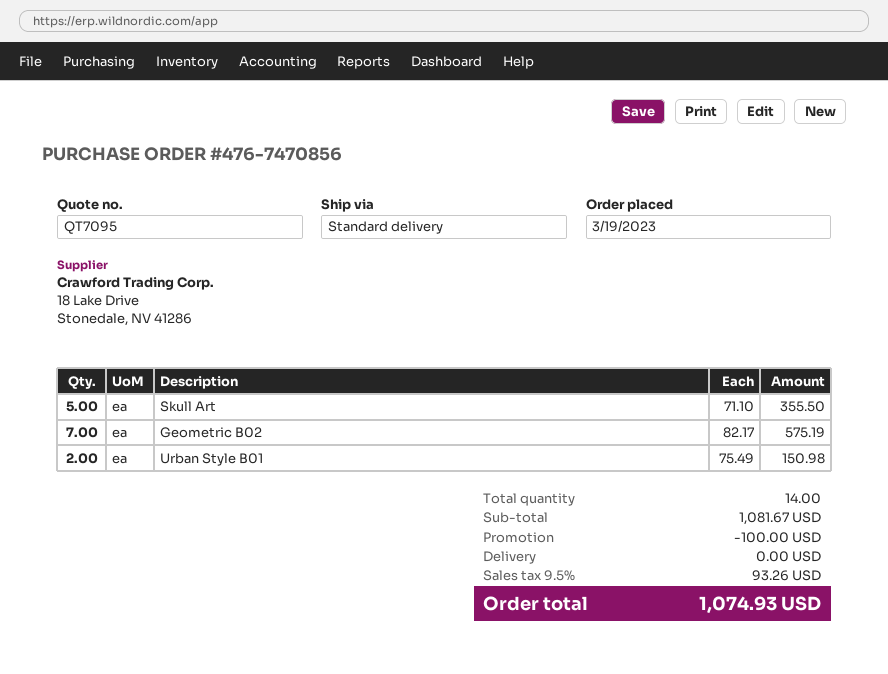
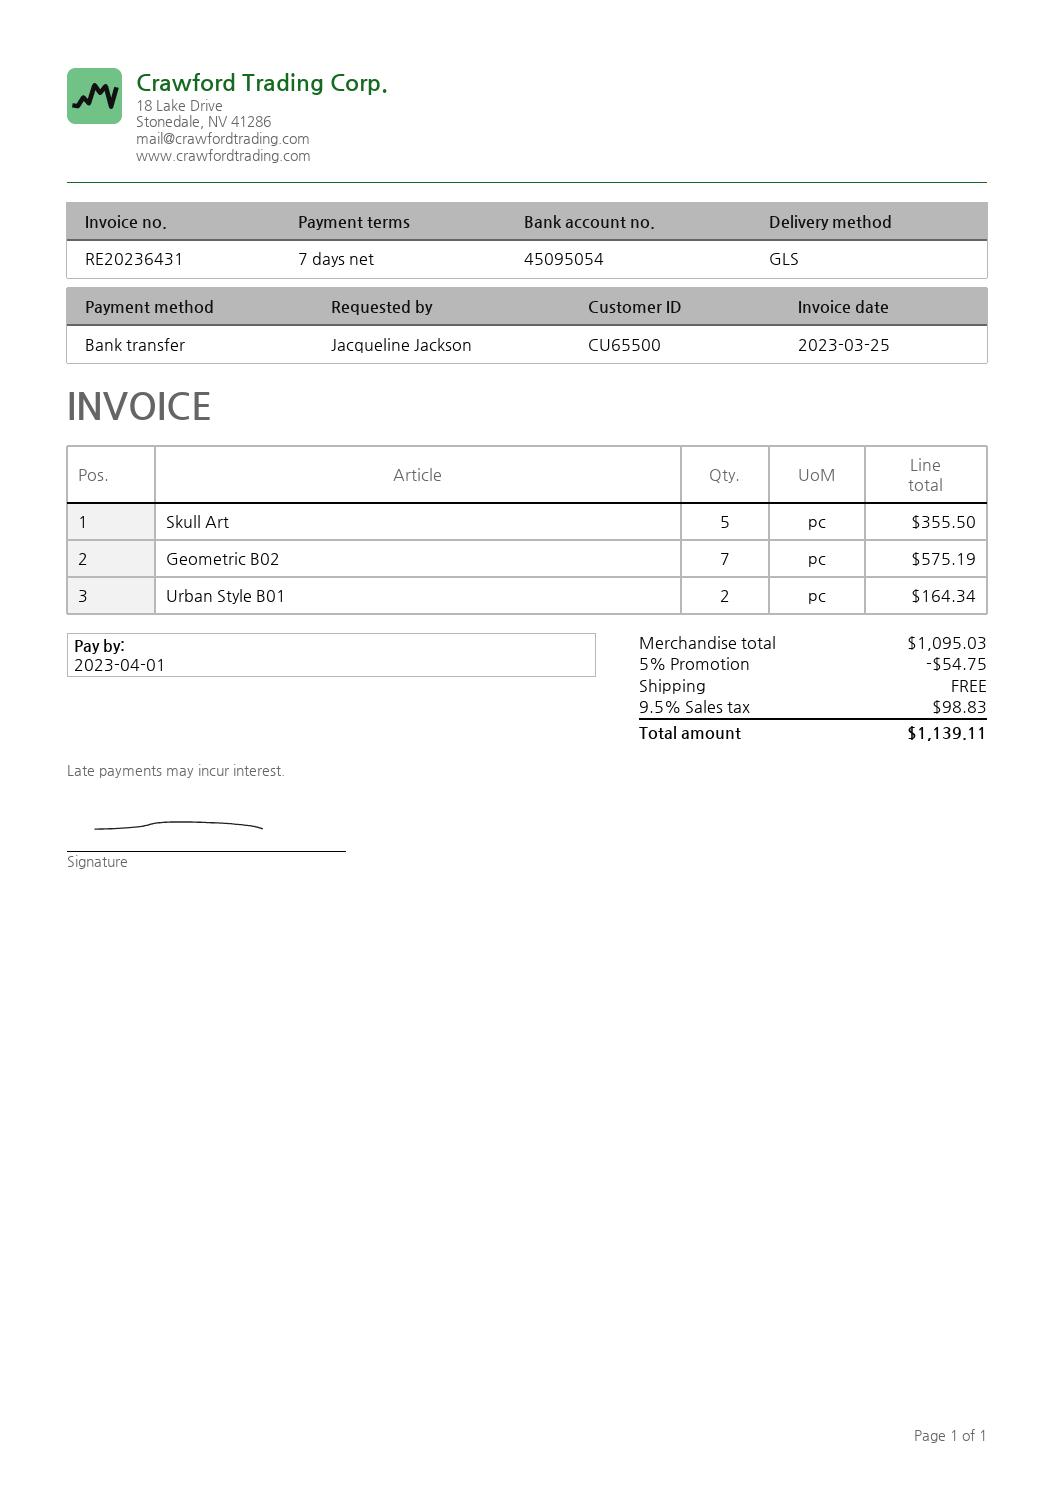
shipping method: standard -> GLS
Urban Style B01: 2 for 150.98 -> 2 for 164.34
subtotal: 1081.67 -> 1095.03
discount: 100.00 -> 54.75
tax: 9.5% = 93.26 -> 9.5% = 98.83
total: 1074.93 -> 1139.11

